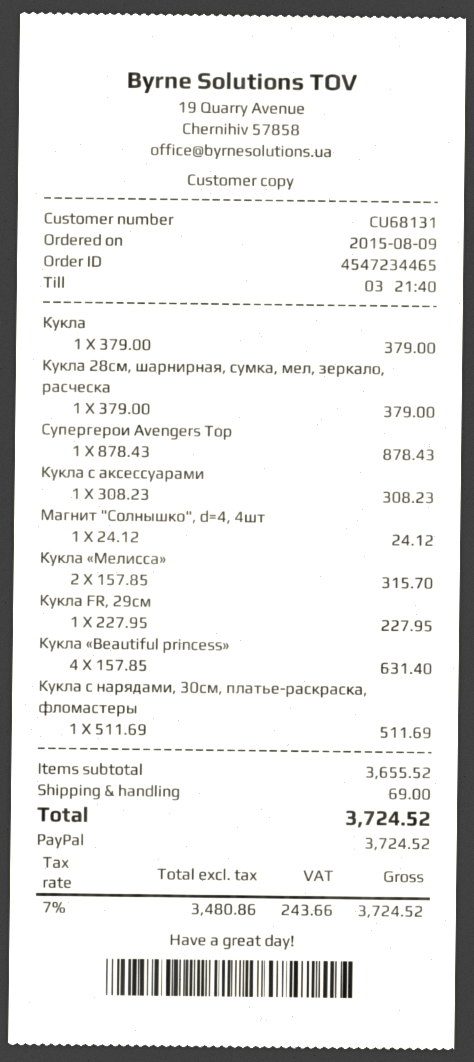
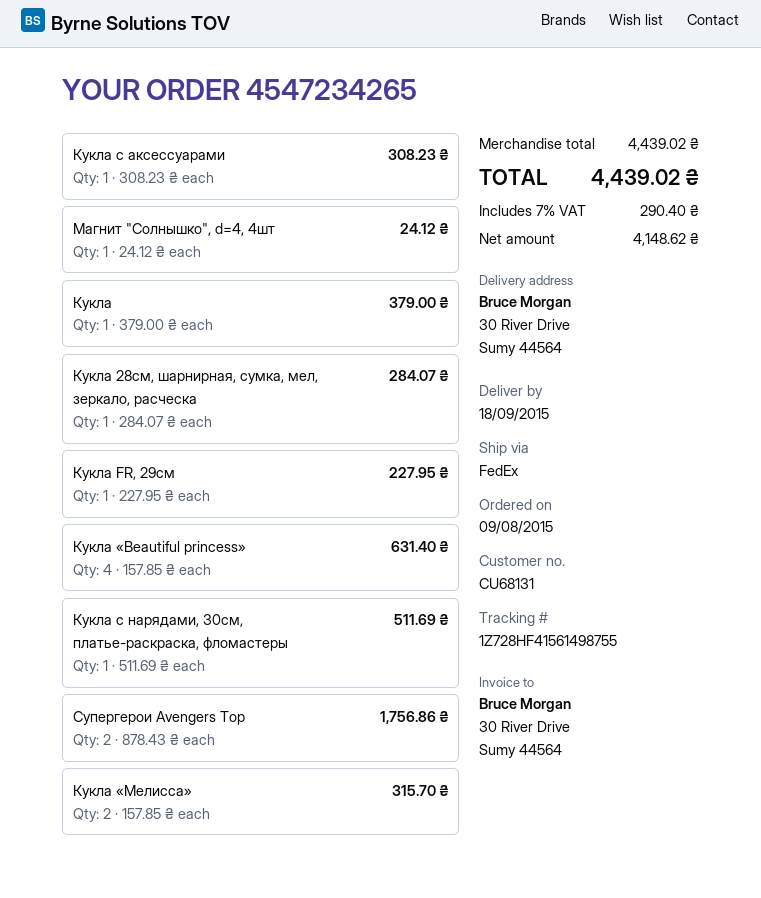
order number: 4547234465 -> 4547234265
Кукла 28см, шарнирная, сумка, мел, зеркало, расческа: 1 x 379.00 = 379.00 -> 1 x 284.07 = 284.07
Супергерои Avengers Тор: 1 x 878.43 = 878.43 -> 2 x 878.43 = 1756.86
subtotal: 3655.52 -> 4439.02
shipping: 69.00 -> none
net: 3480.86 -> 4148.62
tax: 7% = 243.66 -> 7% = 290.40
total: 3724.52 -> 4439.02

